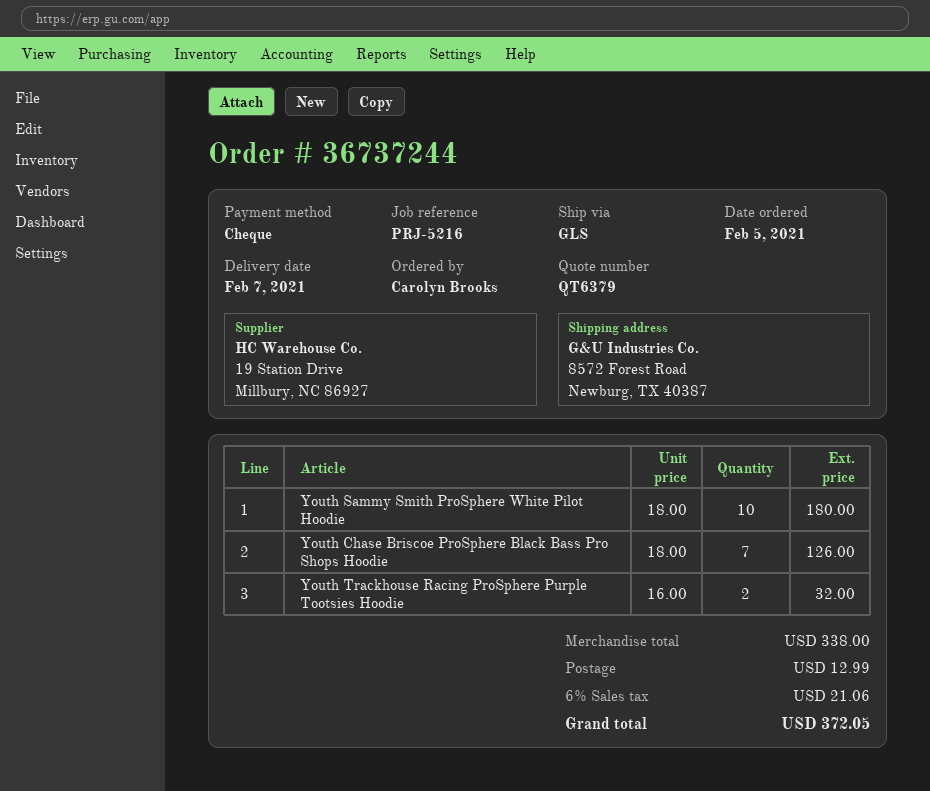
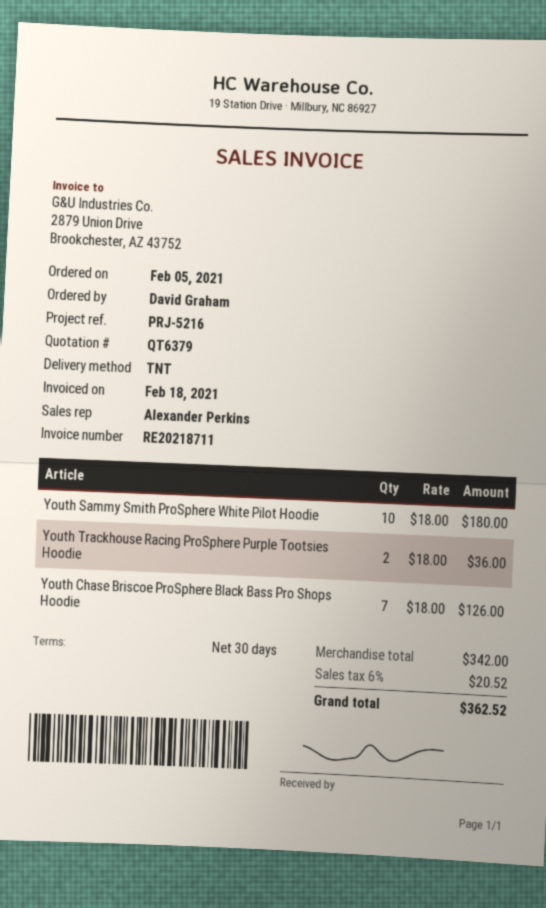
ordered by: Carolyn Brooks -> David Graham
shipping method: GLS -> TNT
Youth Trackhouse Racing ProSphere Purple Tootsies Hoodie: 2 x 16.00 = 32.00 -> 2 x 18.00 = 36.00
subtotal: 338.00 -> 342.00
shipping: 12.99 -> none
tax: 6% = 21.06 -> 6% = 20.52
total: 372.05 -> 362.52

